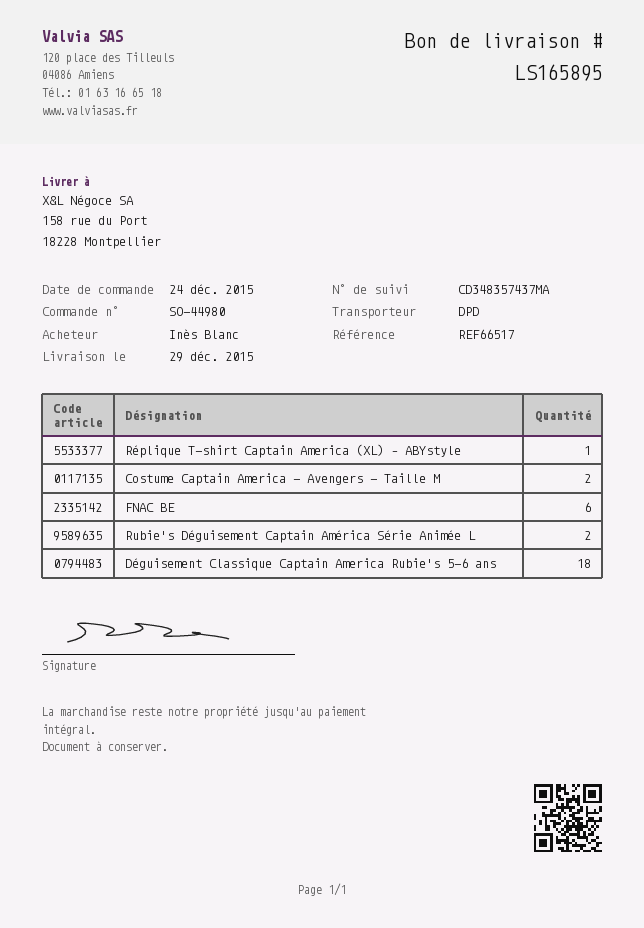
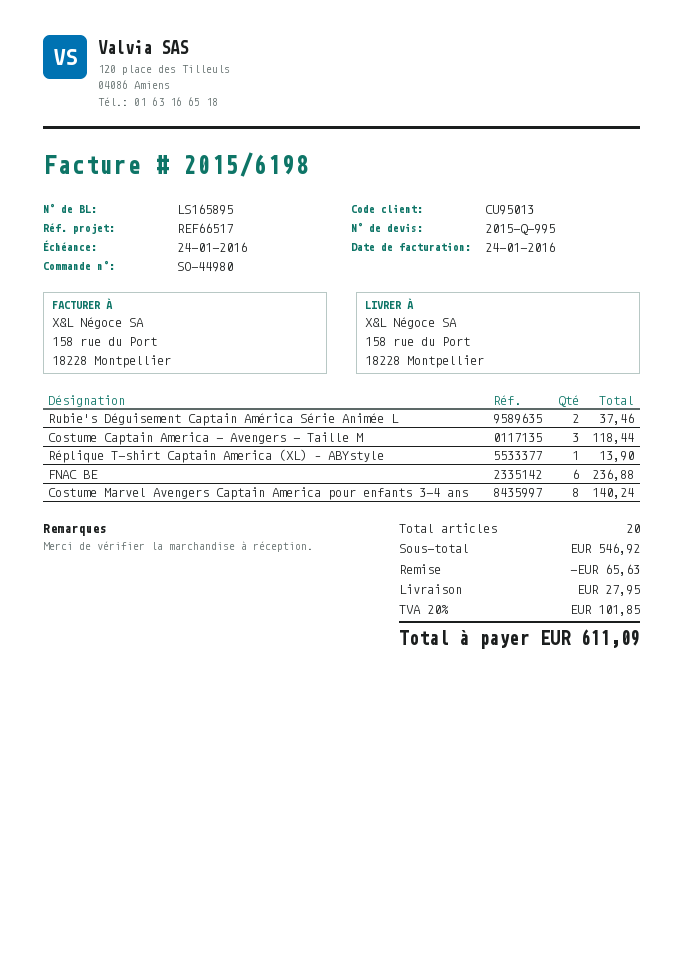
Costume Captain America - Avengers - Taille M: 2 -> 3
Déguisement Classique Captain America Rubie's 5-6 ans: 18 -> none
Costume Marvel Avengers Captain America pour enfants 3-4 ans: none -> 8

